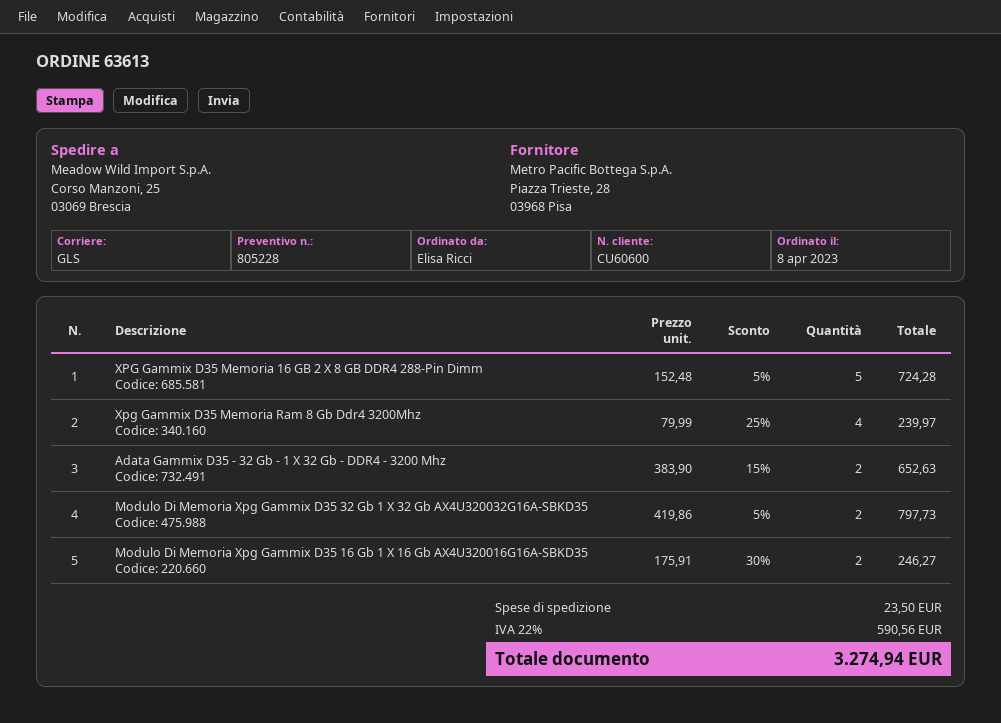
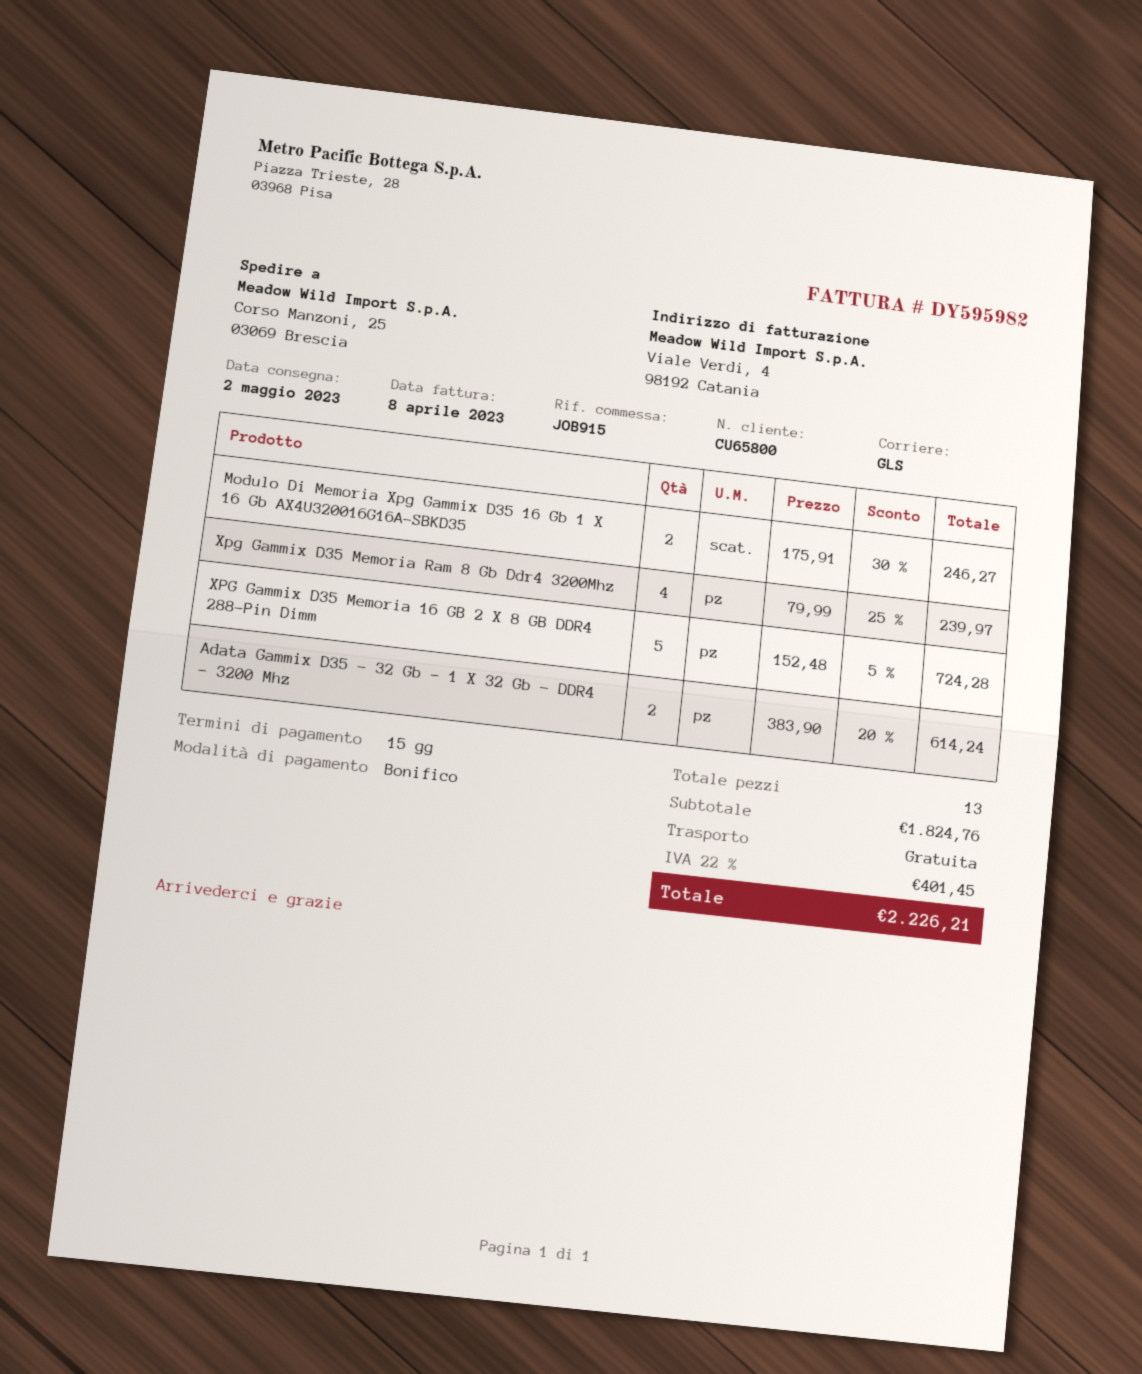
customer number: CU60600 -> CU65800
Adata Gammix D35 - 32 Gb - 1 X 32 Gb - DDR4 - 3200 Mhz: 2 x 383.90 - 15% = 652.63 -> 2 x 383.90 - 20% = 614.24
Modulo Di Memoria Xpg Gammix D35 32 Gb 1 X 32 Gb AX4U320032G16A-SBKD35: 2 x 419.86 - 5% = 797.73 -> none
shipping: 23.50 -> 0.00
tax: 22% = 590.56 -> 22% = 401.45
total: 3274.94 -> 2226.21

